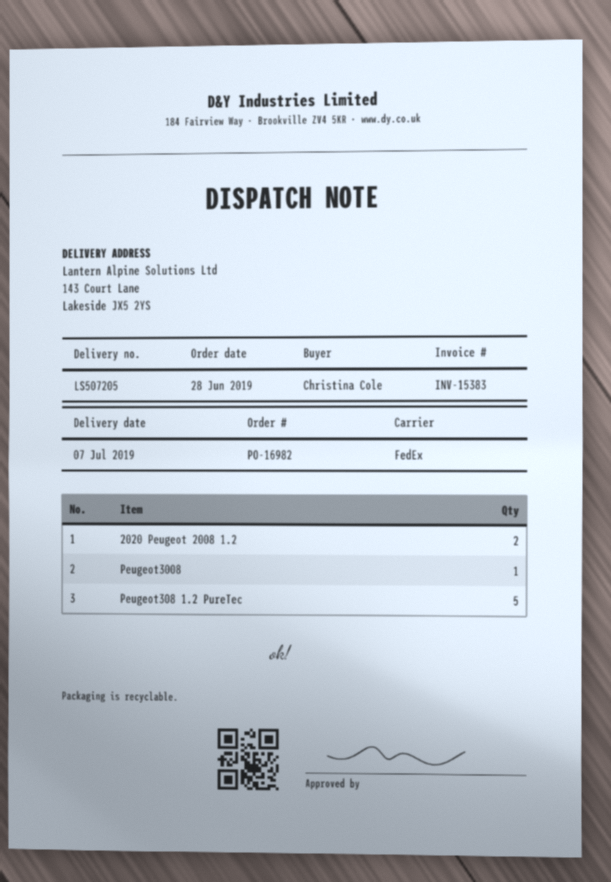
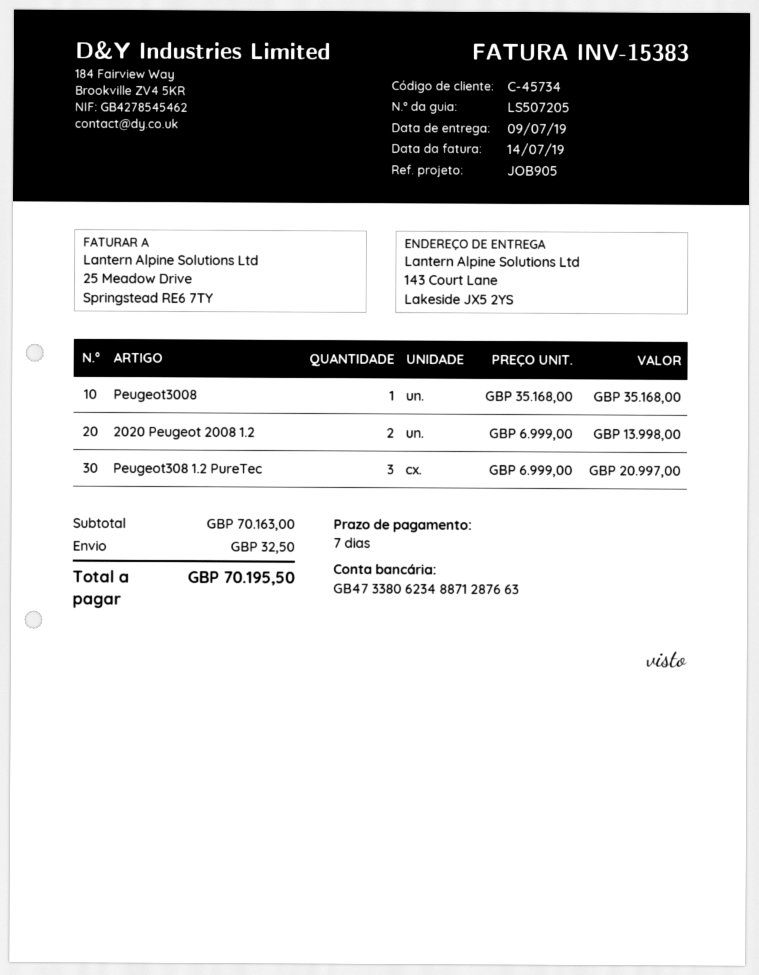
delivery date: 2019-07-07 -> 2019-07-09
Peugeot308 1.2 PureTec: 5 -> 3

